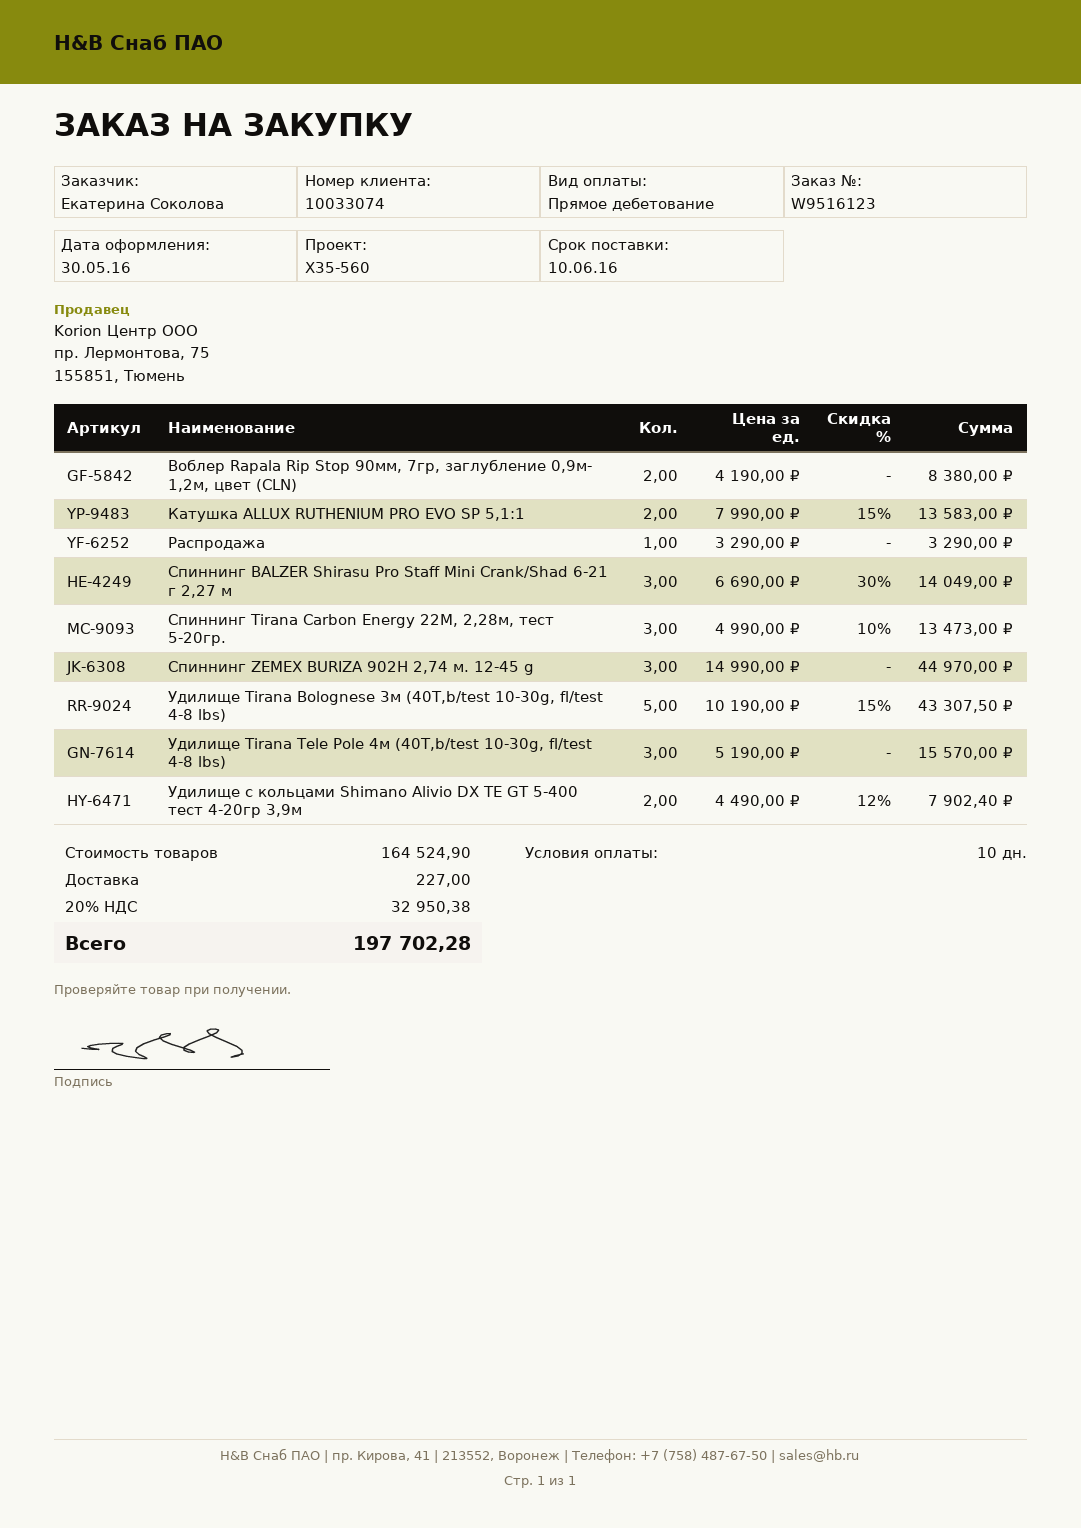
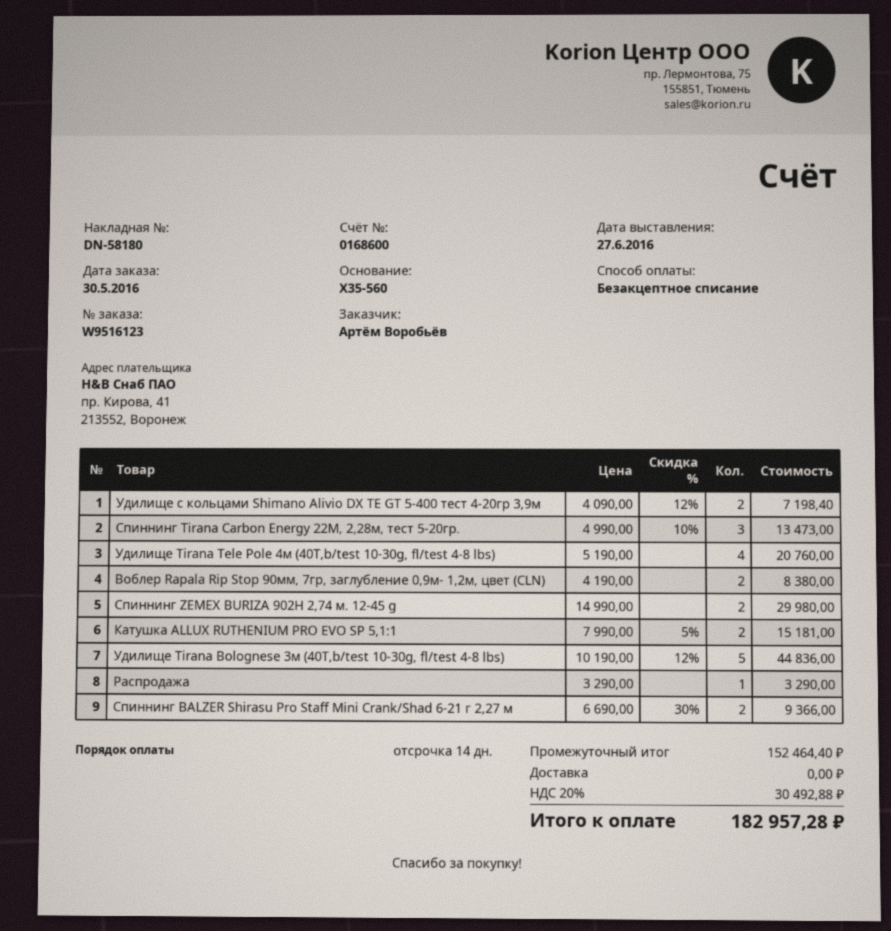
payment terms: 10 days -> 14 days
ordered by: Екатерина Соколова -> Артём Воробьёв
Катушка ALLUX RUTHENIUM PRO EVO SP 5,1:1: 2 x 7990.00 - 15% = 13583.00 -> 2 x 7990.00 - 5% = 15181.00
Спиннинг BALZER Shirasu Pro Staff Mini Crank/Shad 6-21 г 2,27 м: 3 x 6690.00 - 30% = 14049.00 -> 2 x 6690.00 - 30% = 9366.00
Спиннинг ZEMEX BURIZA 902H 2,74 м. 12-45 g: 3 x 14990.00 = 44970.00 -> 2 x 14990.00 = 29980.00
Удилище Tirana Bolognese 3м (40T,b/test 10-30g, fl/test 4-8 lbs): 5 x 10190.00 - 15% = 43307.50 -> 5 x 10190.00 - 12% = 44836.00
Удилище Tirana Tele Pole 4м (40T,b/test 10-30g, fl/test 4-8 lbs): 3 x 5190.00 = 15570.00 -> 4 x 5190.00 = 20760.00
Удилище с кольцами Shimano Alivio DX TE GT 5-400 тест 4-20гр 3,9м: 2 x 4490.00 - 12% = 7902.40 -> 2 x 4090.00 - 12% = 7198.40
subtotal: 164524.90 -> 152464.40
shipping: 227.00 -> 0.00
tax: 20% = 32950.38 -> 20% = 30492.88
total: 197702.28 -> 182957.28

